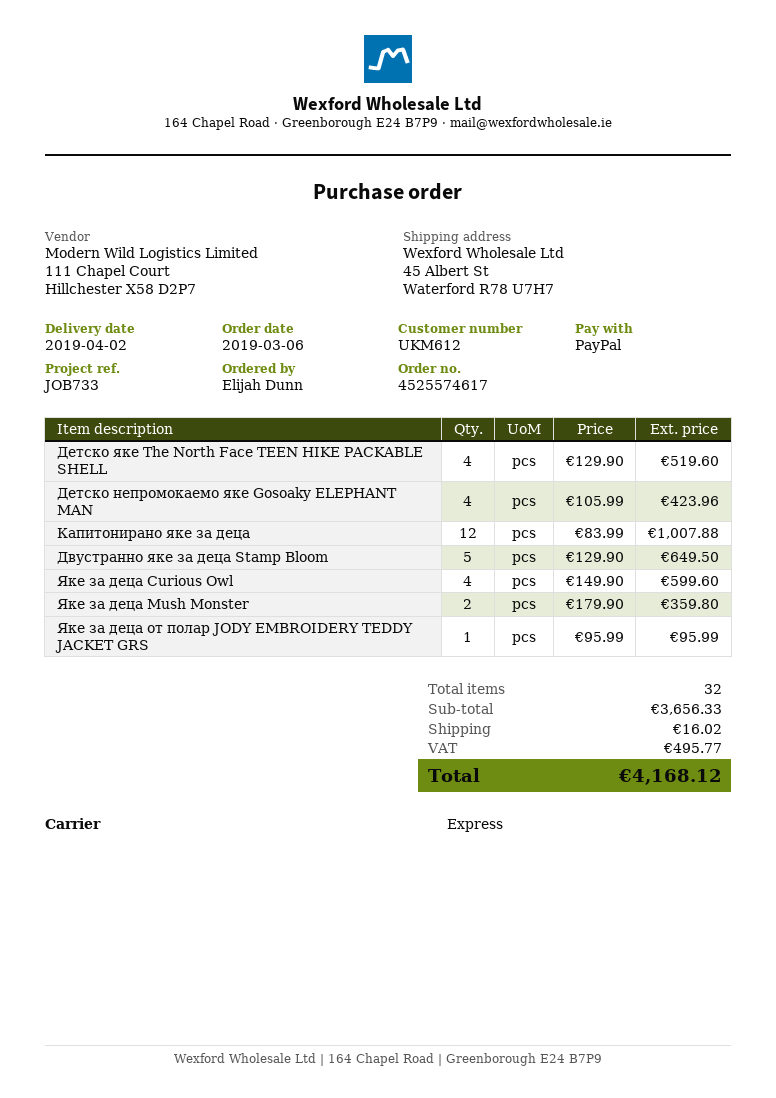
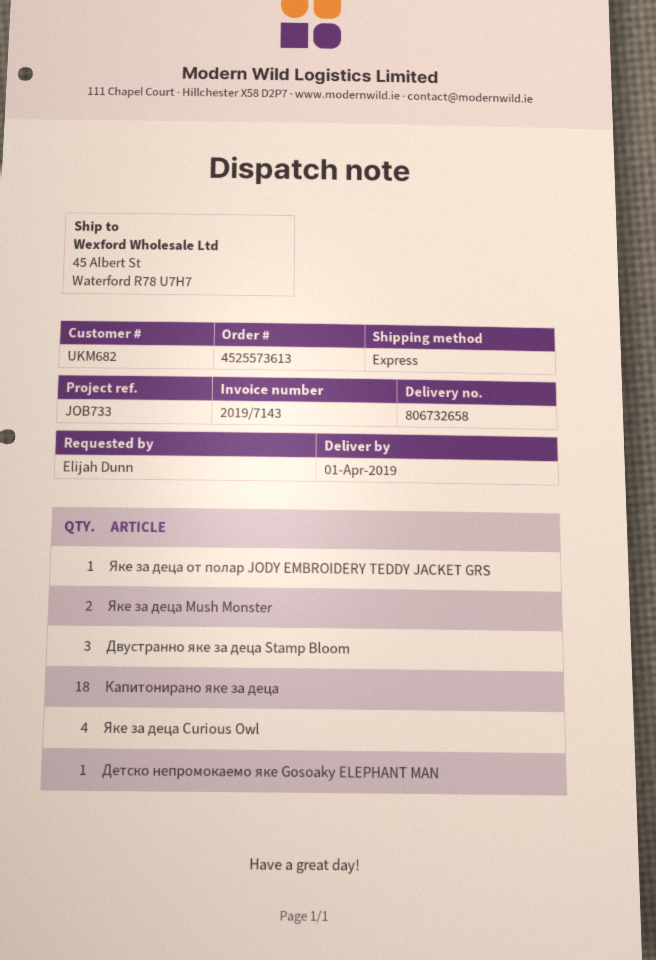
order number: 4525574617 -> 4525573613
delivery date: 2019-04-02 -> 2019-04-01
customer number: UKM612 -> UKM682
Детско яке The North Face TEEN HIKE PACKABLE SHELL: 4 -> none
Детско непромокаемо яке Gosoaky ELEPHANT MAN: 4 -> 1
Капитонирано яке за деца: 12 -> 18
Двустранно яке за деца Stamp Bloom: 5 -> 3

